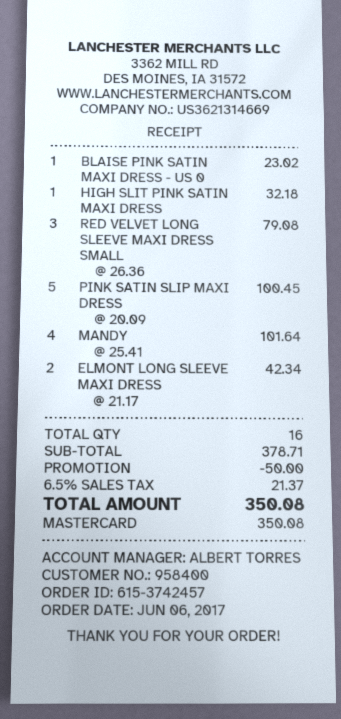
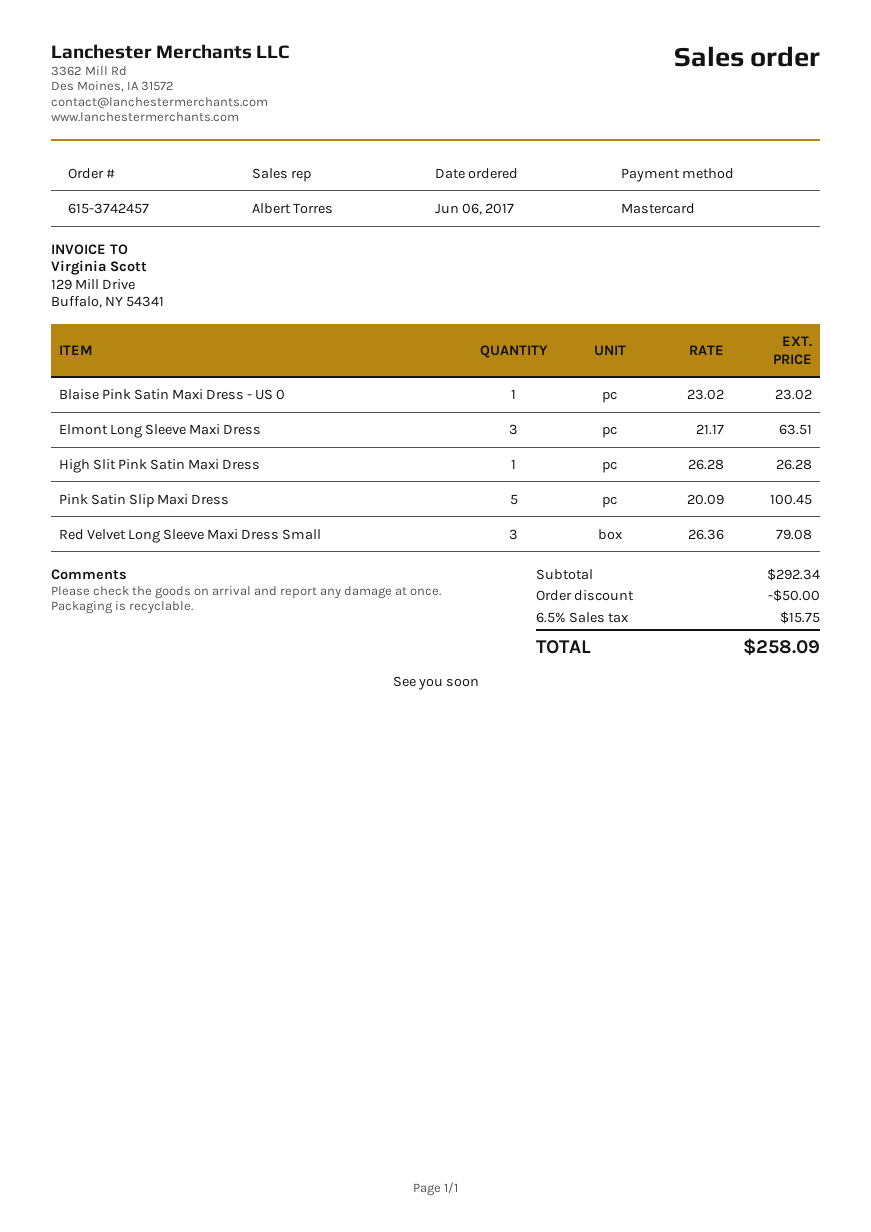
HIGH SLIT PINK SATIN MAXI DRESS: 1 x 32.18 = 32.18 -> 1 x 26.28 = 26.28
MANDY: 4 x 25.41 = 101.64 -> none
ELMONT LONG SLEEVE MAXI DRESS: 2 x 21.17 = 42.34 -> 3 x 21.17 = 63.51
subtotal: 378.71 -> 292.34
tax: 6.5% = 21.37 -> 6.5% = 15.75
total: 350.08 -> 258.09

